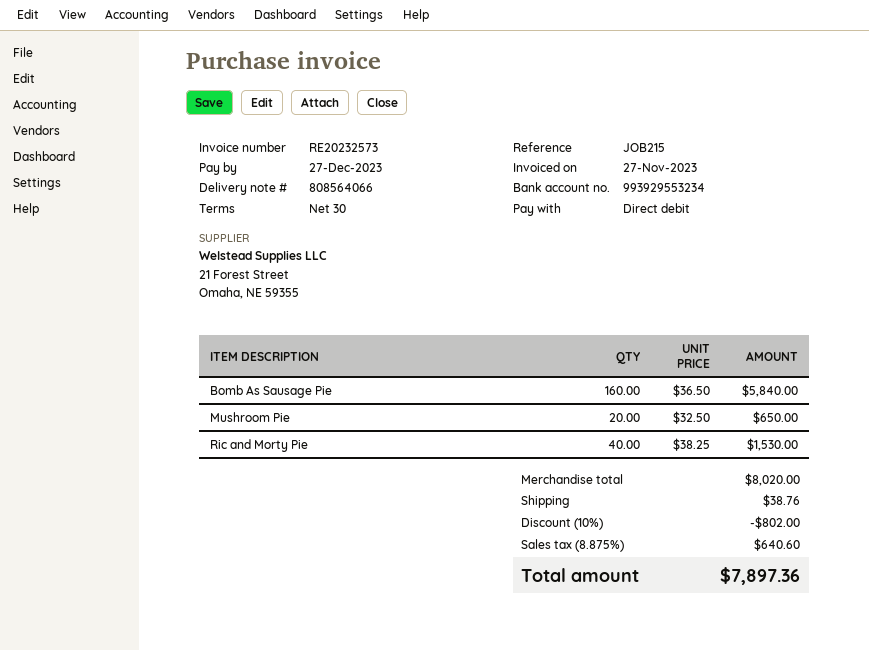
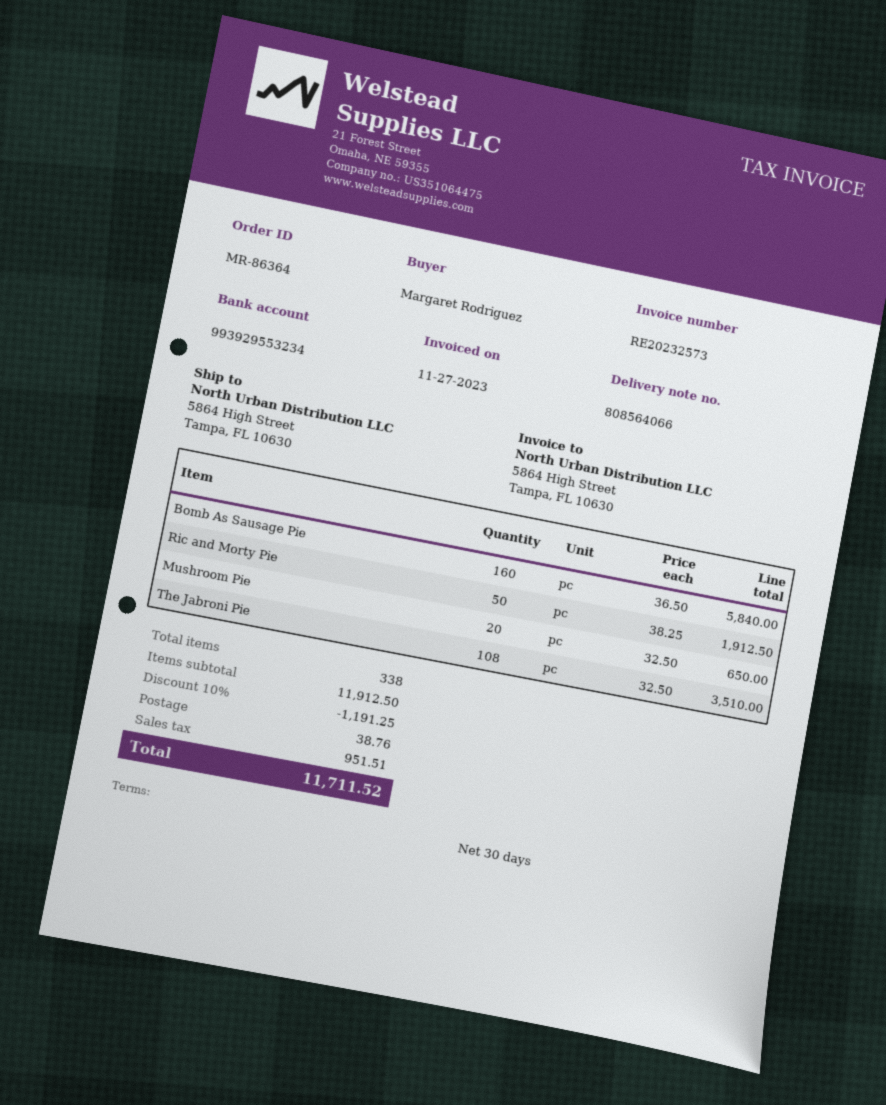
Ric and Morty Pie: 40 x 38.25 = 1530.00 -> 50 x 38.25 = 1912.50
The Jabroni Pie: none -> 108 x 32.50 = 3510.00
subtotal: 8020.00 -> 11912.50
discount: 10% = 802.00 -> 10% = 1191.25
tax: 640.60 -> 951.51
total: 7897.36 -> 11711.52

